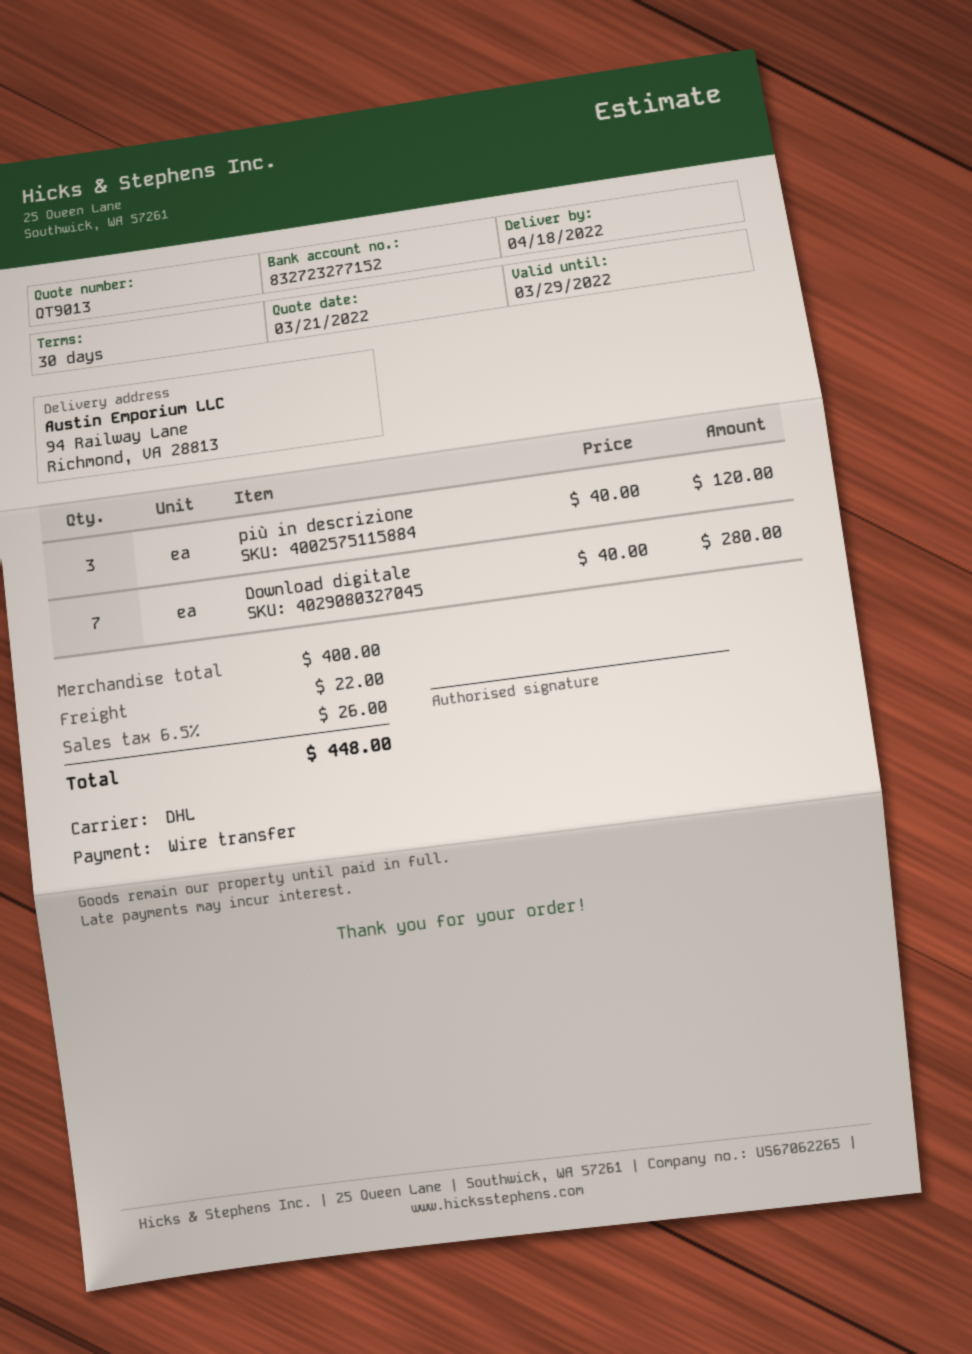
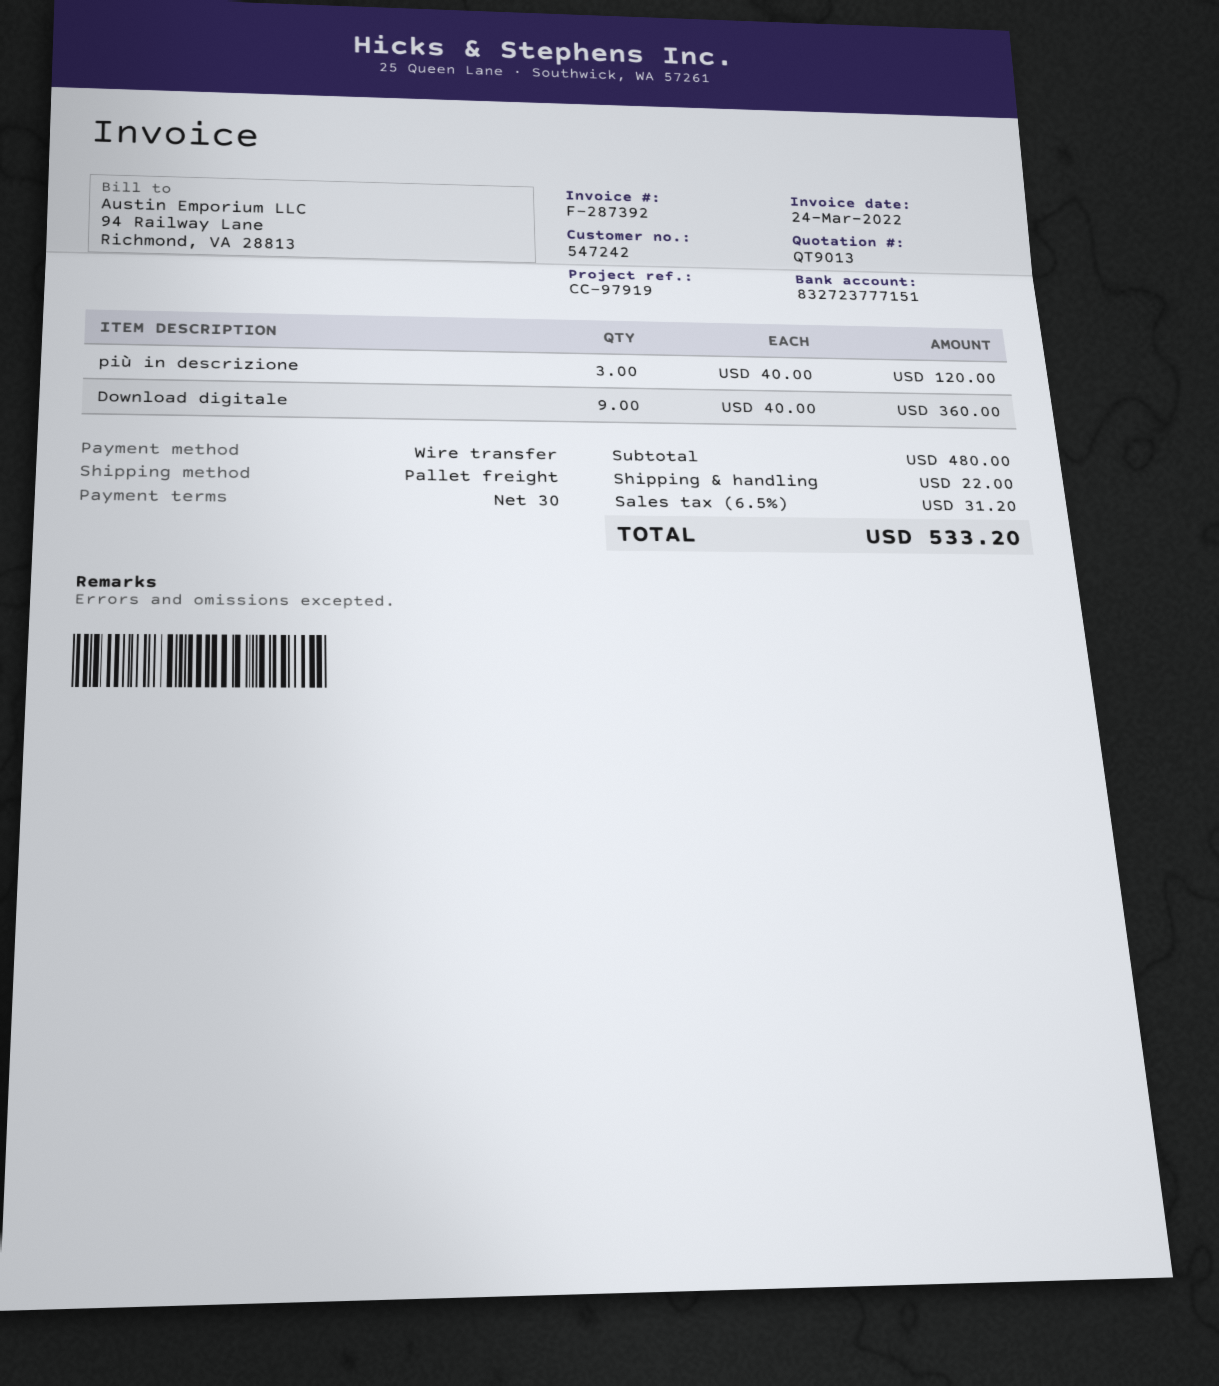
bank account: 832723277152 -> 832723777151
shipping method: DHL -> pallet freight
Download digitale: 7 x 40.00 = 280.00 -> 9 x 40.00 = 360.00
subtotal: 400.00 -> 480.00
tax: 6.5% = 26.00 -> 6.5% = 31.20
total: 448.00 -> 533.20

